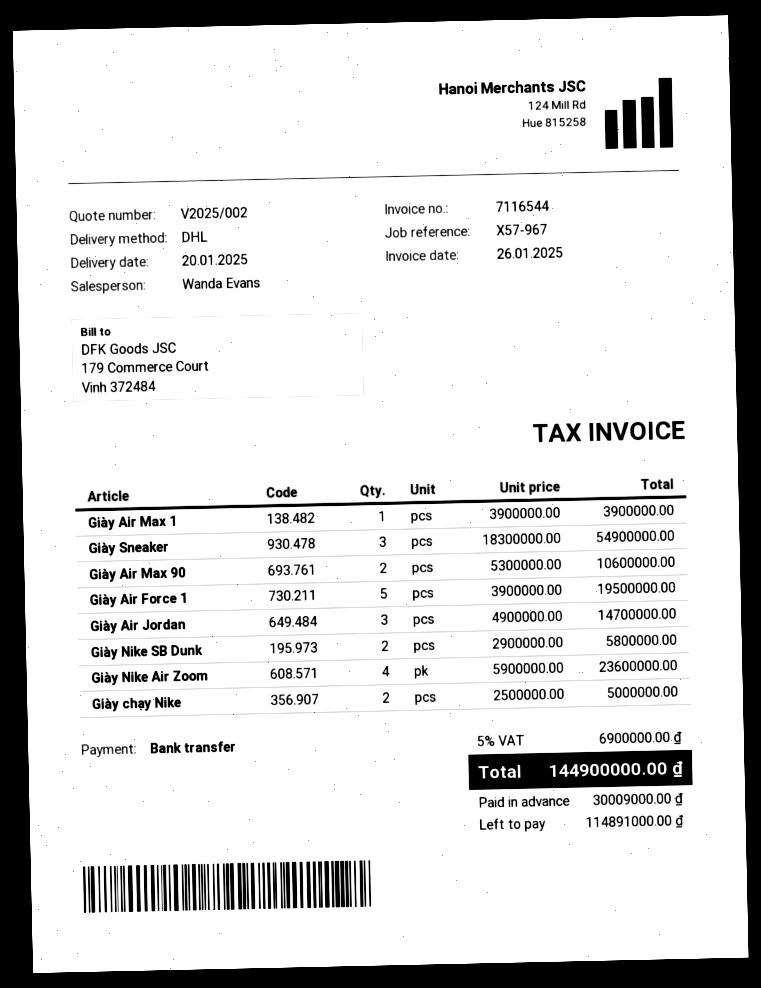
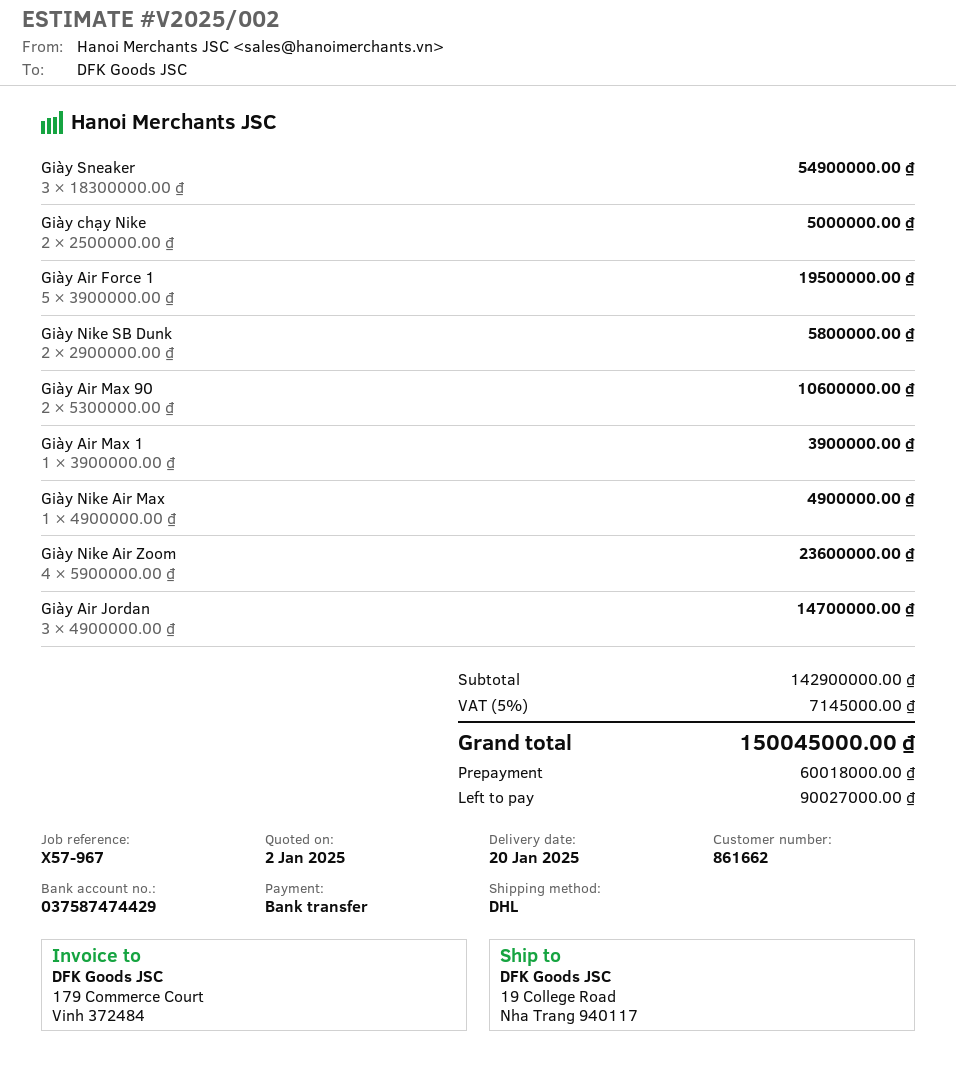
Giày Nike Air Max: none -> 1 x 4900000.00 = 4900000.00
tax: 5% = 6900000.00 -> 5% = 7145000.00
total: 144900000.00 -> 150045000.00
deposit: 30009000.00 -> 60018000.00
balance: 114891000.00 -> 90027000.00

